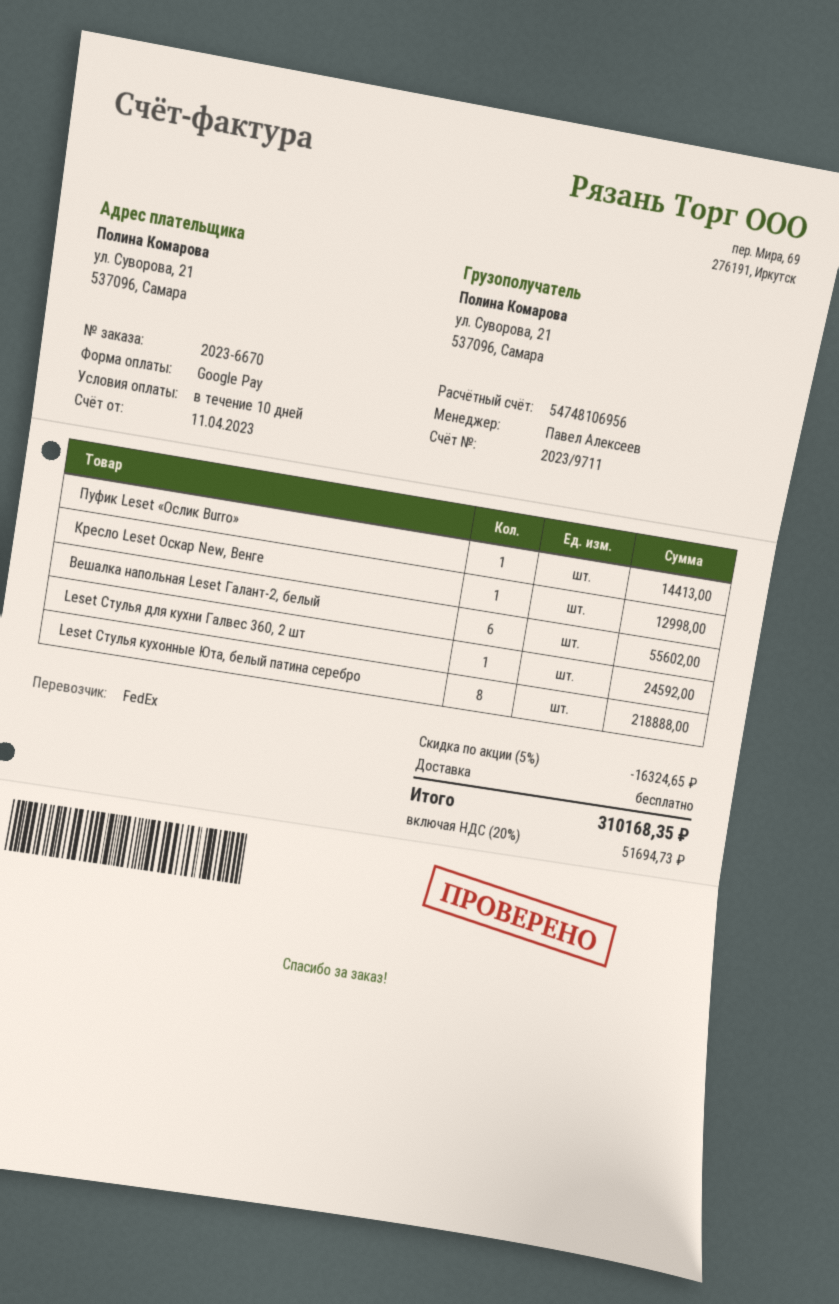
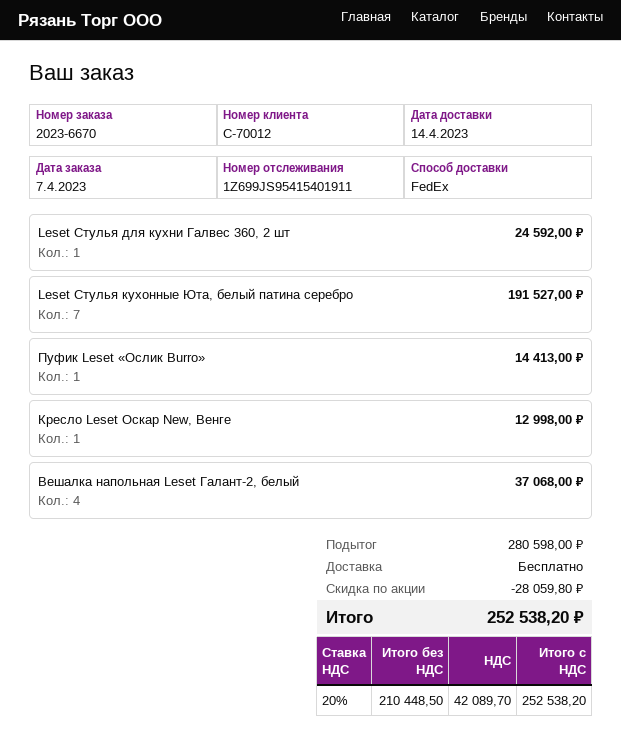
Вешалка напольная Leset Галант-2, белый: 6 for 55602.00 -> 4 for 37068.00
Leset Стулья кухонные Юта, белый патина серебро: 8 for 218888.00 -> 7 for 191527.00
discount: 16324.65 -> 28059.80
tax: 20% = 51694.73 -> 20% = 42089.70
total: 310168.35 -> 252538.20

